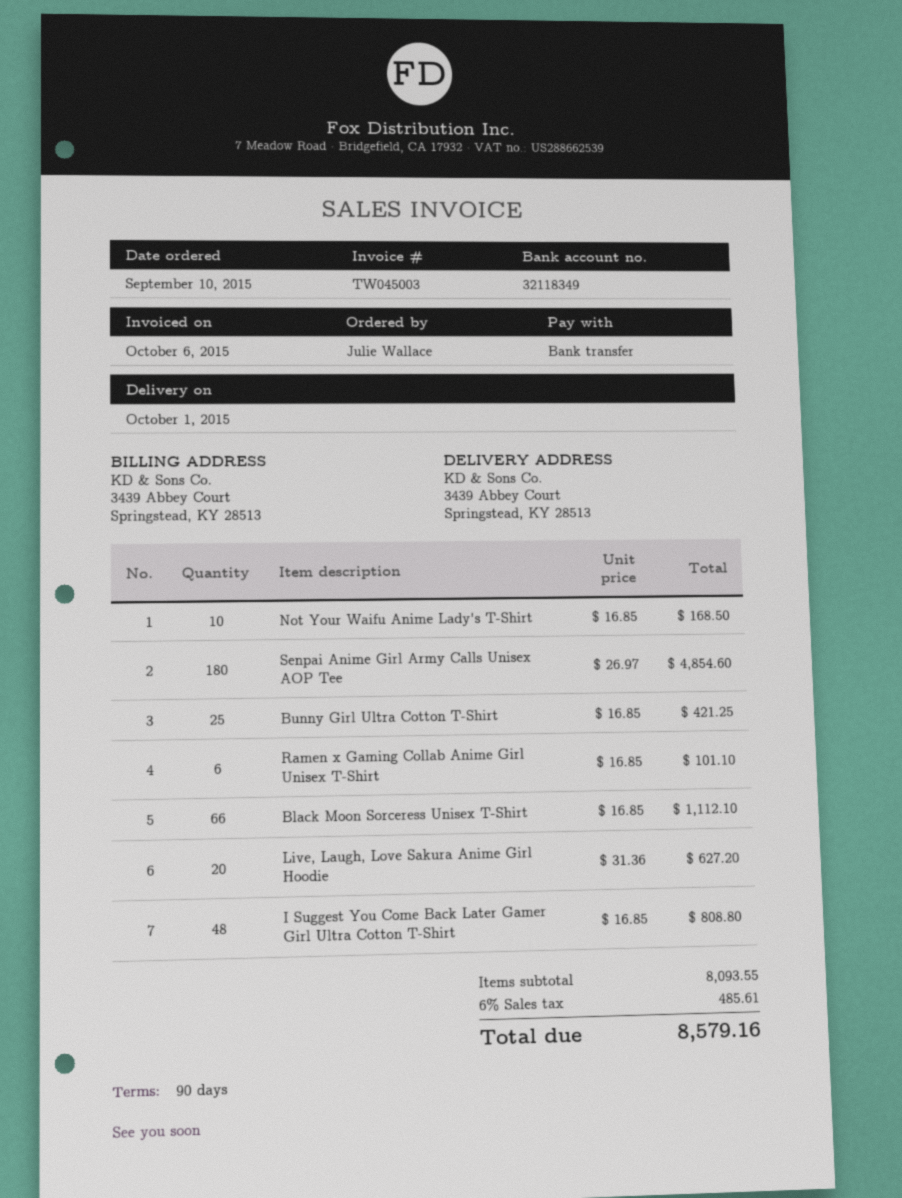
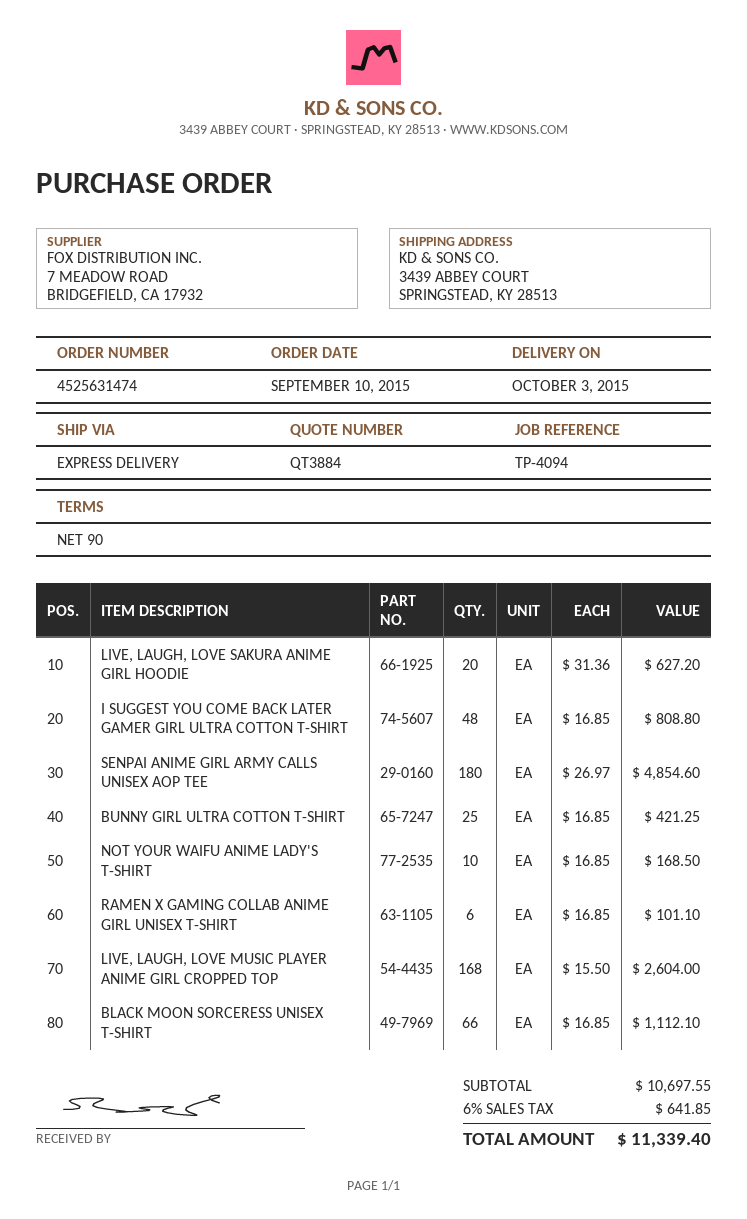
delivery date: 2015-10-01 -> 2015-10-03
LIVE, LAUGH, LOVE MUSIC PLAYER ANIME GIRL CROPPED TOP: none -> 168 x 15.50 = 2604.00
subtotal: 8093.55 -> 10697.55
tax: 6% = 485.61 -> 6% = 641.85
total: 8579.16 -> 11339.40

